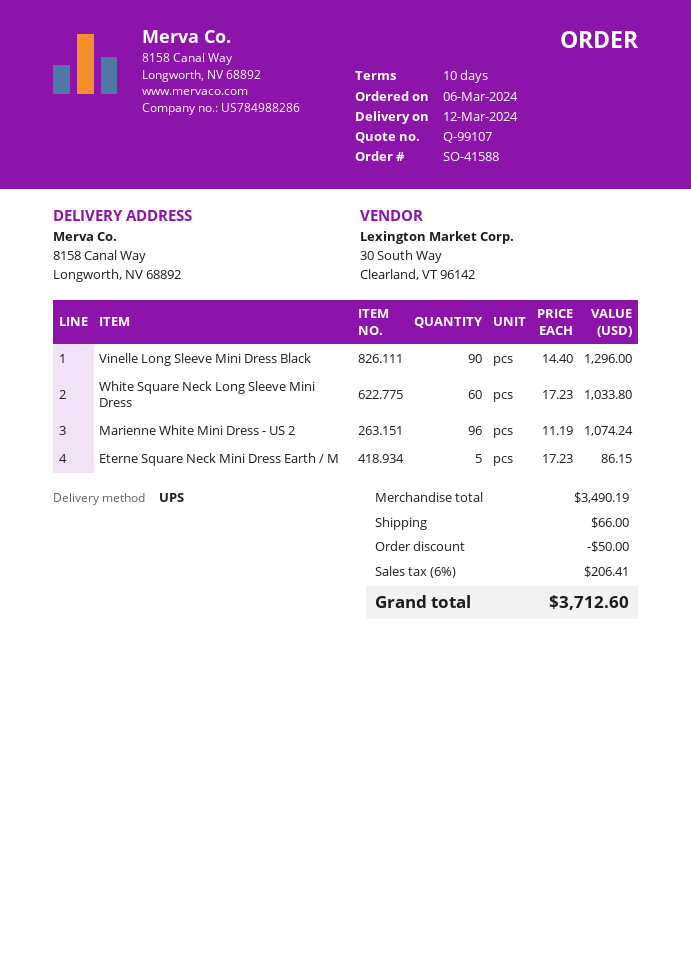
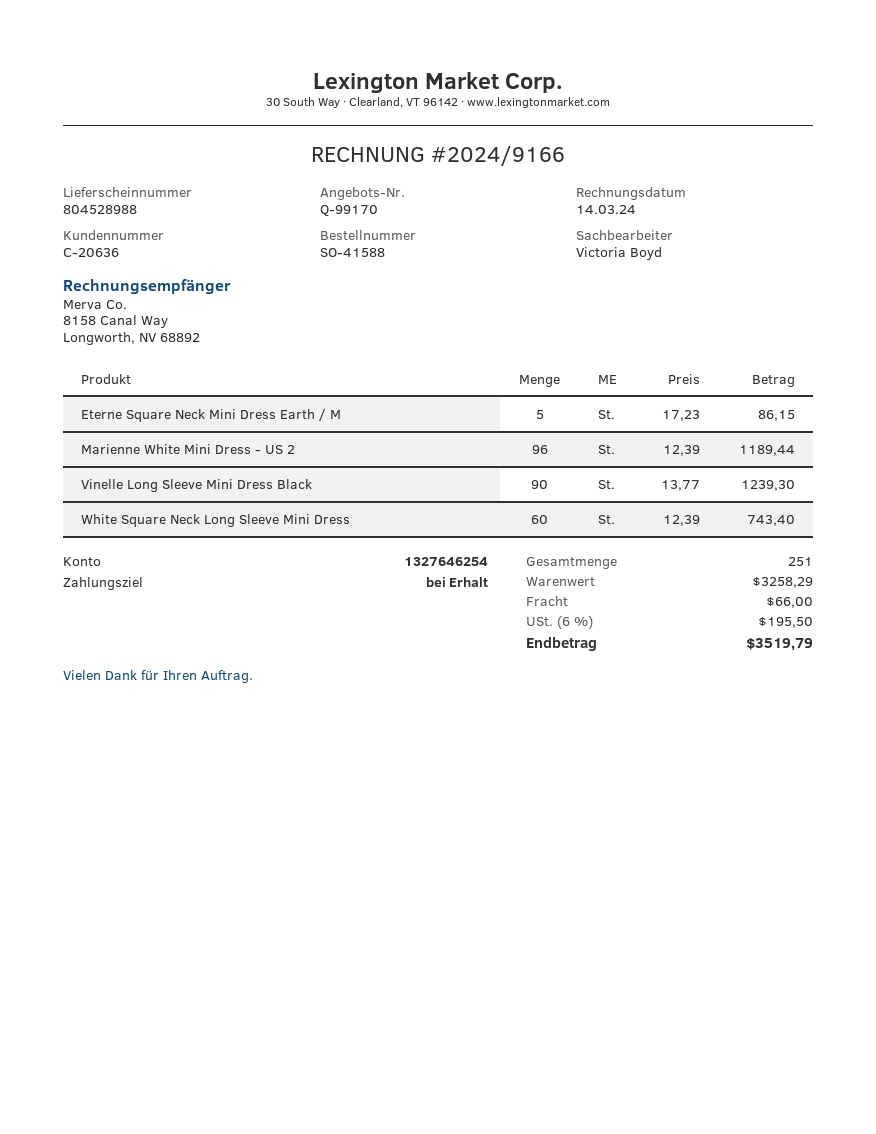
quote number: Q-99107 -> Q-99170
payment terms: 10 days -> on receipt
Vinelle Long Sleeve Mini Dress Black: 90 x 14.40 = 1296.00 -> 90 x 13.77 = 1239.30
White Square Neck Long Sleeve Mini Dress: 60 x 17.23 = 1033.80 -> 60 x 12.39 = 743.40
Marienne White Mini Dress - US 2: 96 x 11.19 = 1074.24 -> 96 x 12.39 = 1189.44
subtotal: 3490.19 -> 3258.29
discount: 50.00 -> none
tax: 6% = 206.41 -> 6% = 195.50
total: 3712.60 -> 3519.79

